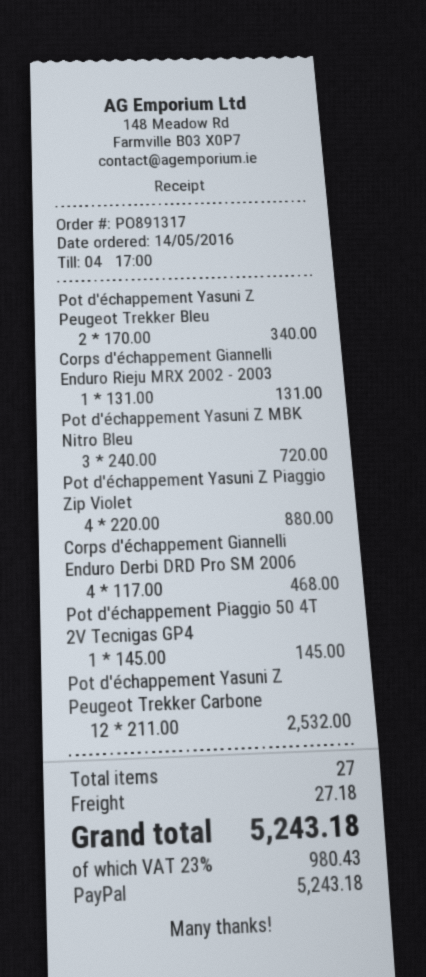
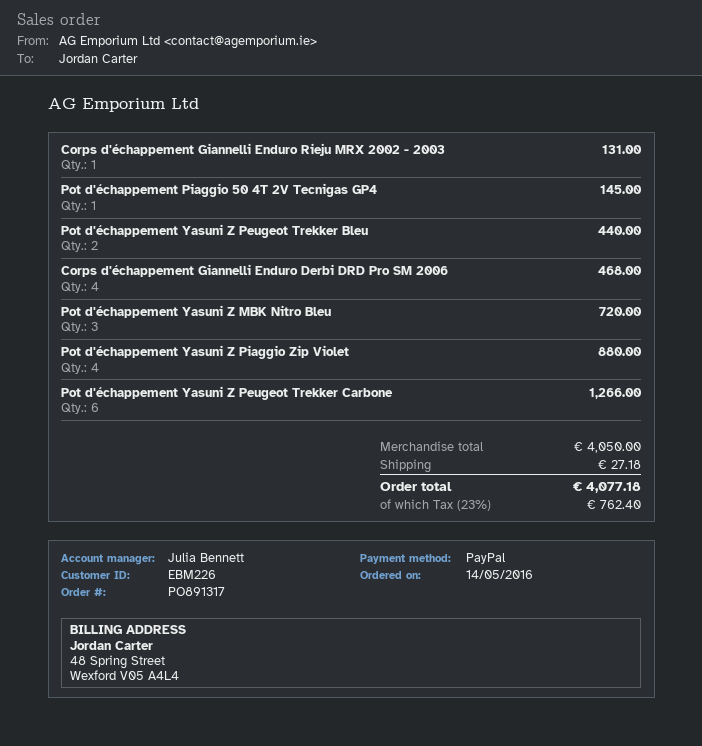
Pot d'échappement Yasuni Z Peugeot Trekker Bleu: 2 for 340.00 -> 2 for 440.00
Pot d'échappement Yasuni Z Peugeot Trekker Carbone: 12 for 2532.00 -> 6 for 1266.00
tax: 23% = 980.43 -> 23% = 762.40
total: 5243.18 -> 4077.18

